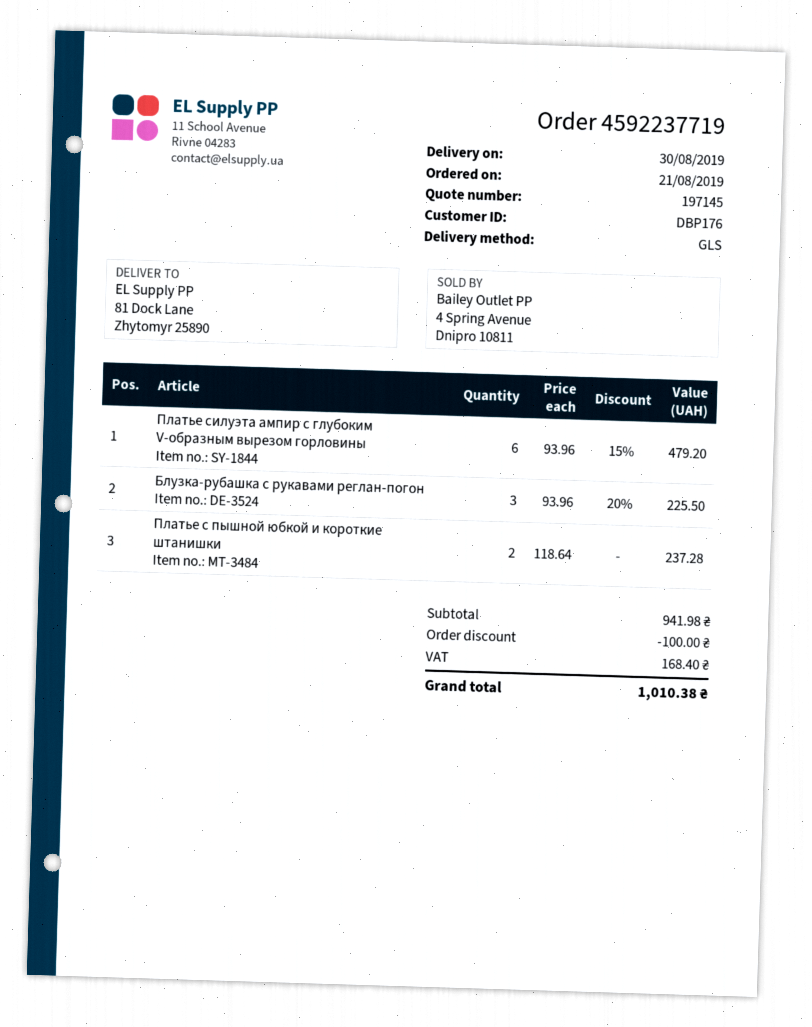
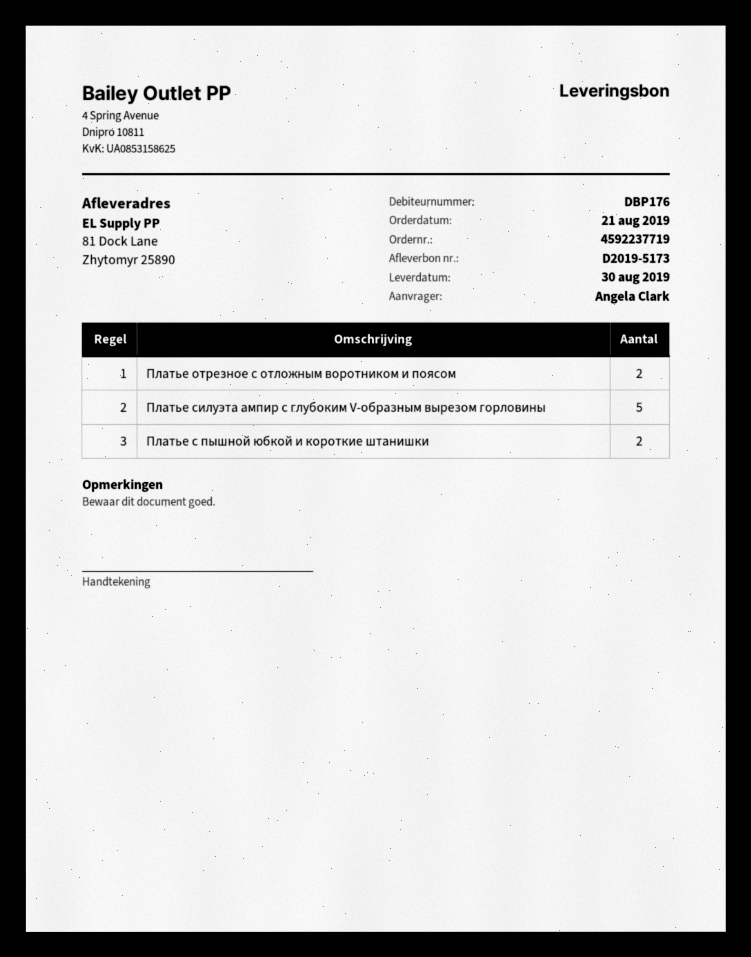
Платье силуэта ампир с глубоким V-образным вырезом горловины: 6 -> 5
Блузка-рубашка с рукавами реглан-погон: 3 -> none
Платье отрезное с отложным воротником и поясом: none -> 2

